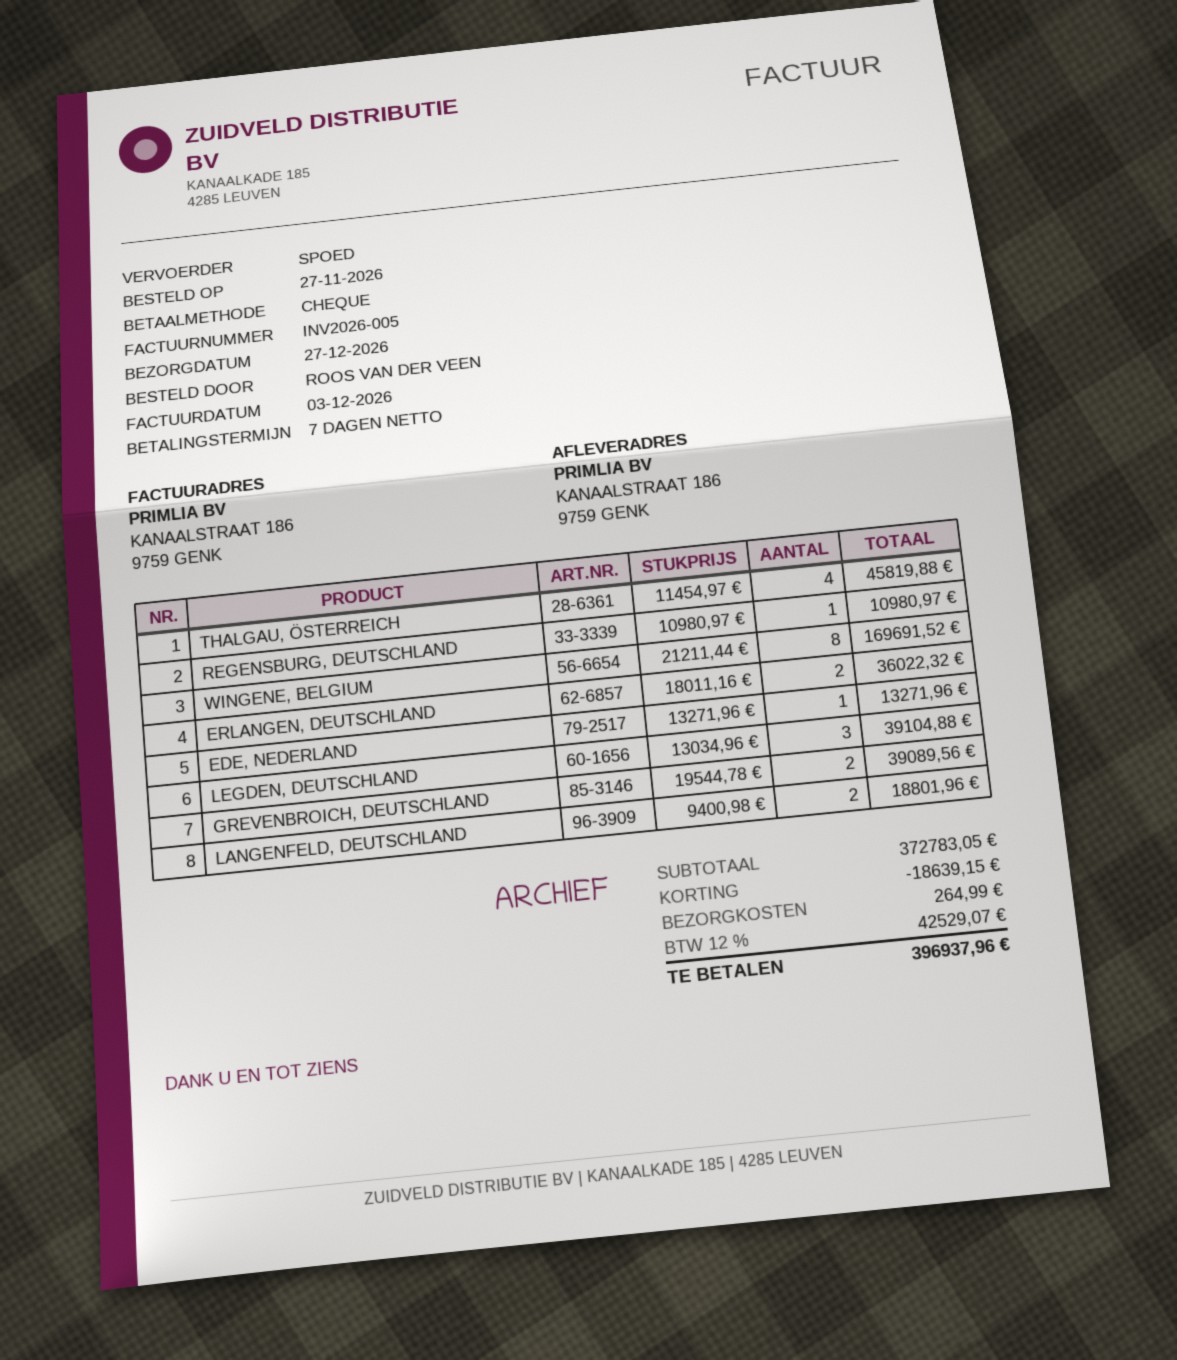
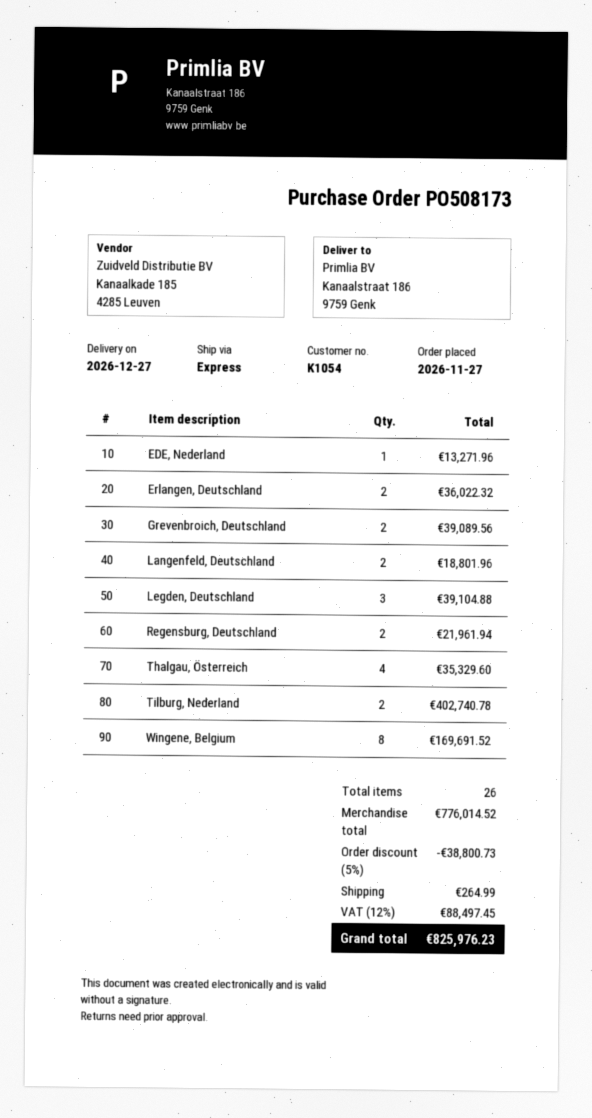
THALGAU, ÖSTERREICH: 4 for 45819.88 -> 4 for 35329.60
REGENSBURG, DEUTSCHLAND: 1 for 10980.97 -> 2 for 21961.94
Tilburg, Nederland: none -> 2 for 402740.78
subtotal: 372783.05 -> 776014.52
discount: 18639.15 -> 38800.73
tax: 12% = 42529.07 -> 12% = 88497.45
total: 396937.96 -> 825976.23

